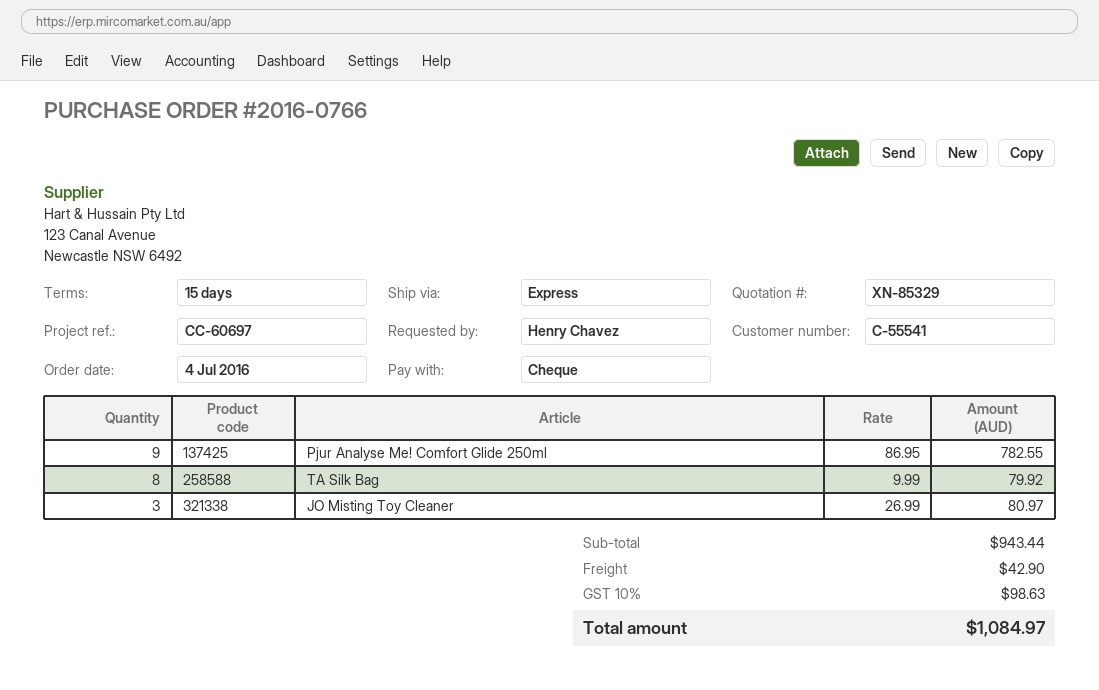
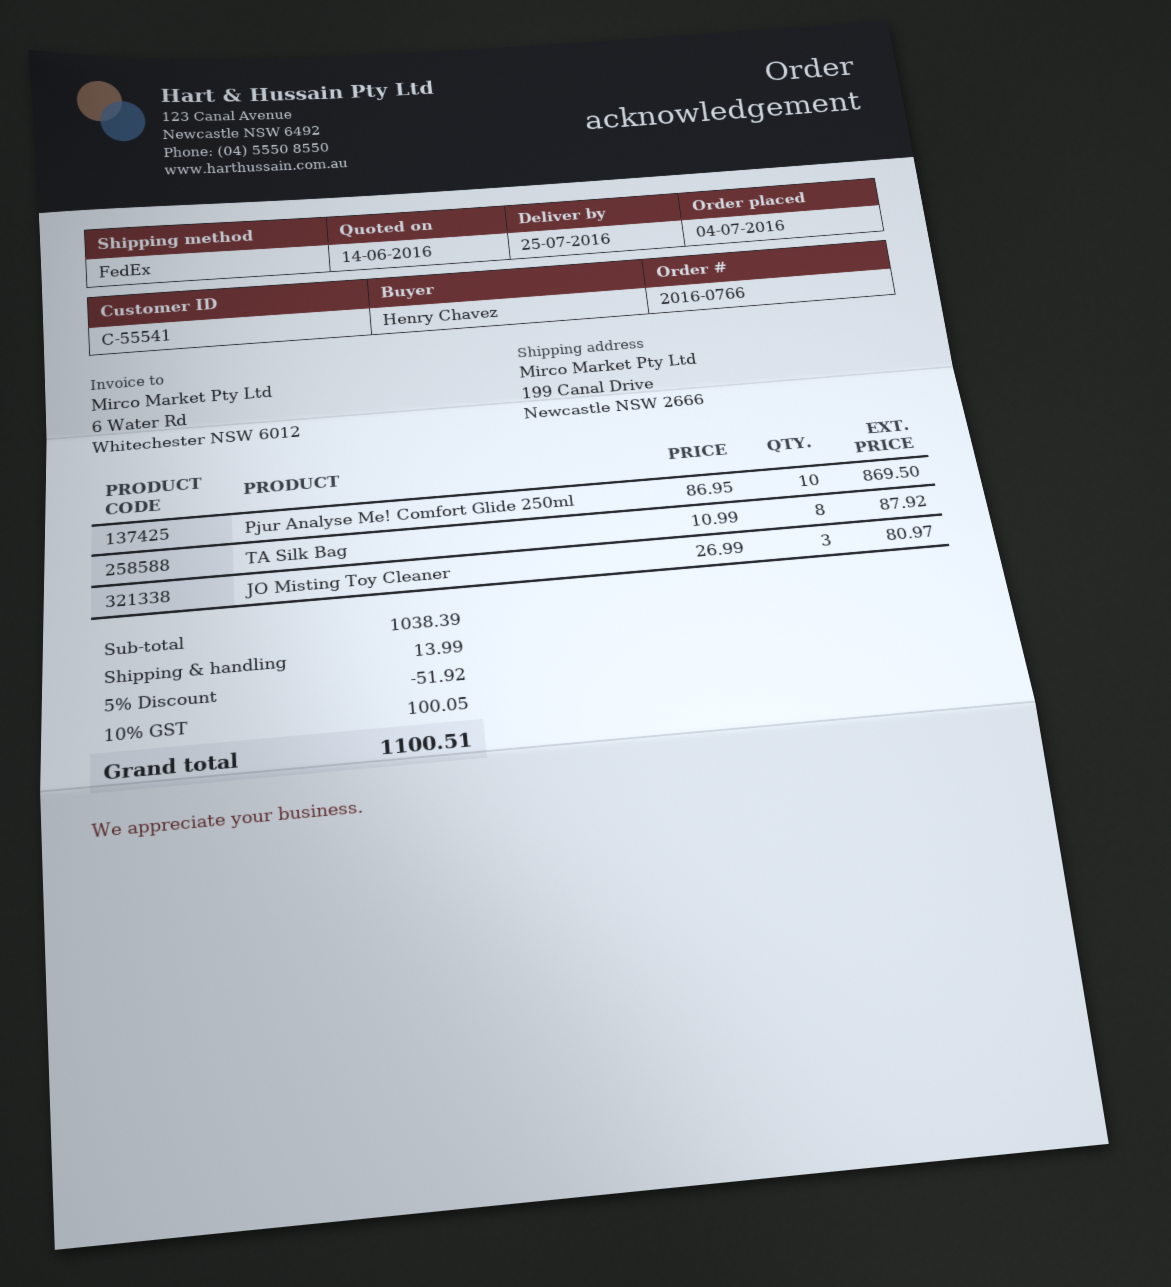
shipping method: express -> FedEx
Pjur Analyse Me! Comfort Glide 250ml: 9 x 86.95 = 782.55 -> 10 x 86.95 = 869.50
TA Silk Bag: 8 x 9.99 = 79.92 -> 8 x 10.99 = 87.92
subtotal: 943.44 -> 1038.39
discount: none -> 5% = 51.92
shipping: 42.90 -> 13.99
tax: 10% = 98.63 -> 10% = 100.05
total: 1084.97 -> 1100.51

